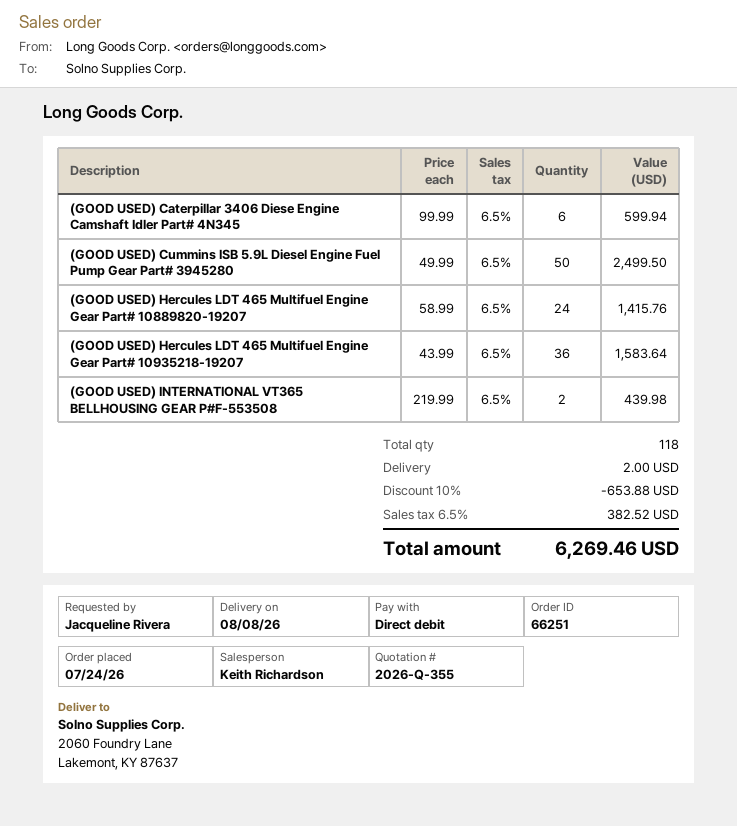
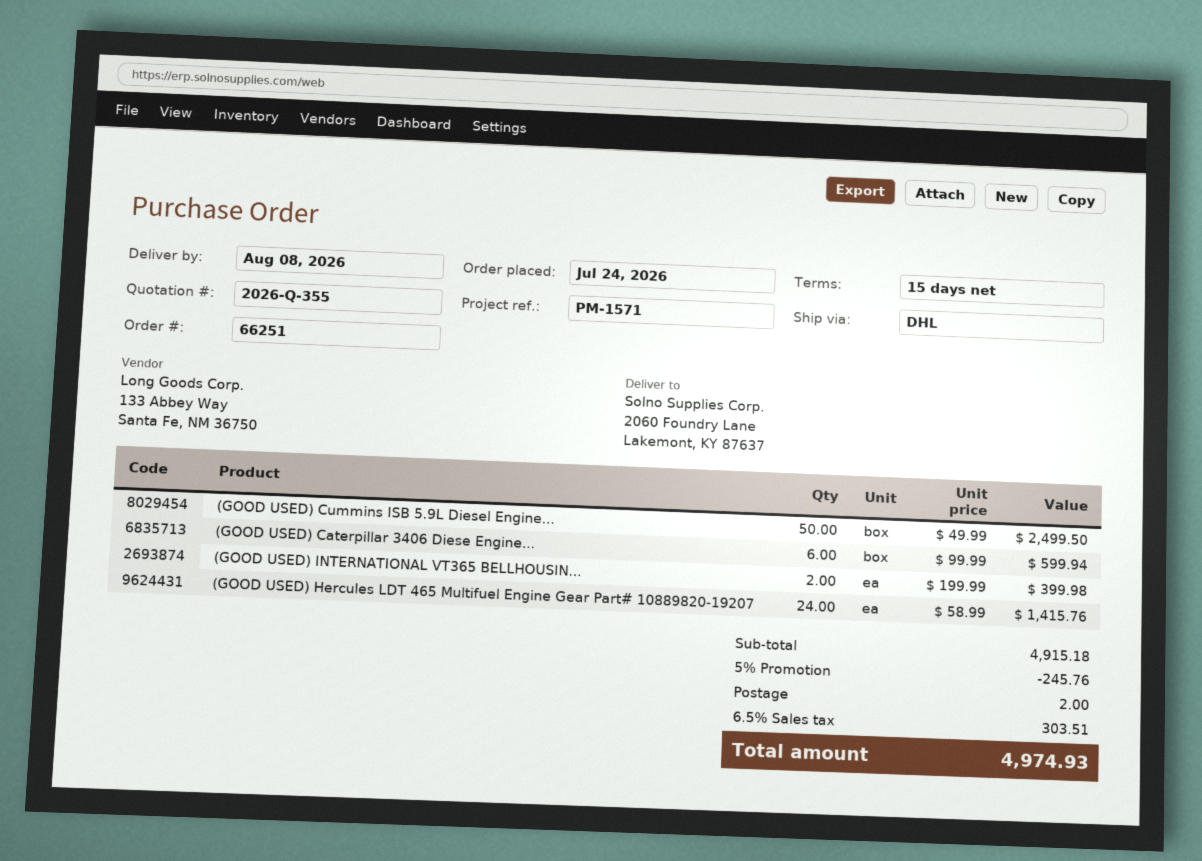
(GOOD USED) Hercules LDT 465 Multifuel Engine Gear Part# 10935218-19207: 36 x 43.99 = 1583.64 -> none
(GOOD USED) INTERNATIONAL VT365 BELLHOUSING GEAR P#F-553508: 2 x 219.99 = 439.98 -> 2 x 199.99 = 399.98
discount: 10% = 653.88 -> 5% = 245.76
tax: 6.5% = 382.52 -> 6.5% = 303.51
total: 6269.46 -> 4974.93

